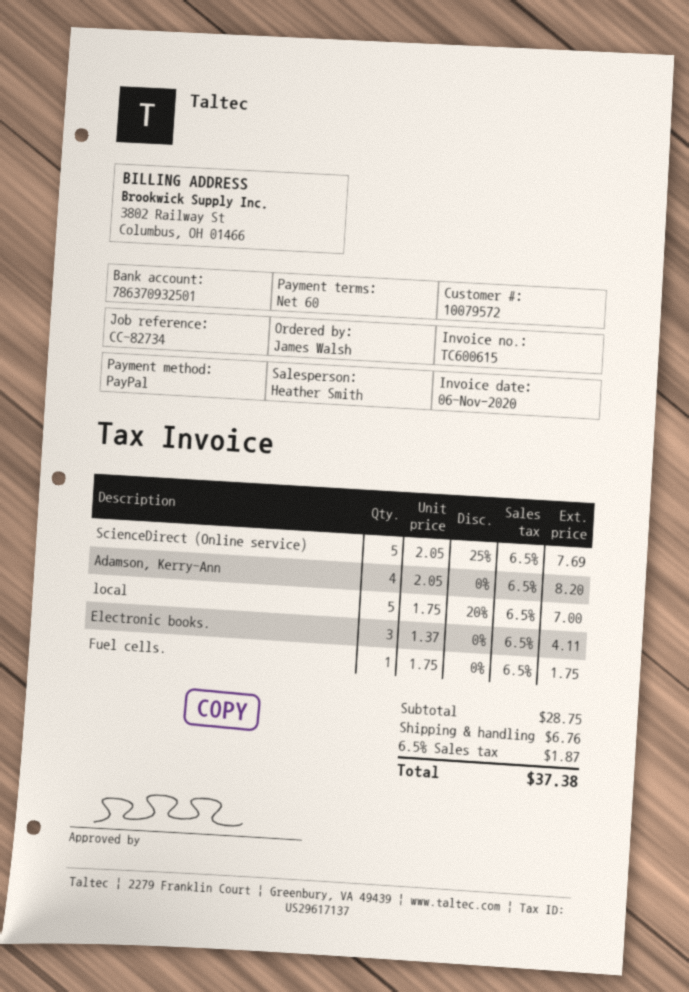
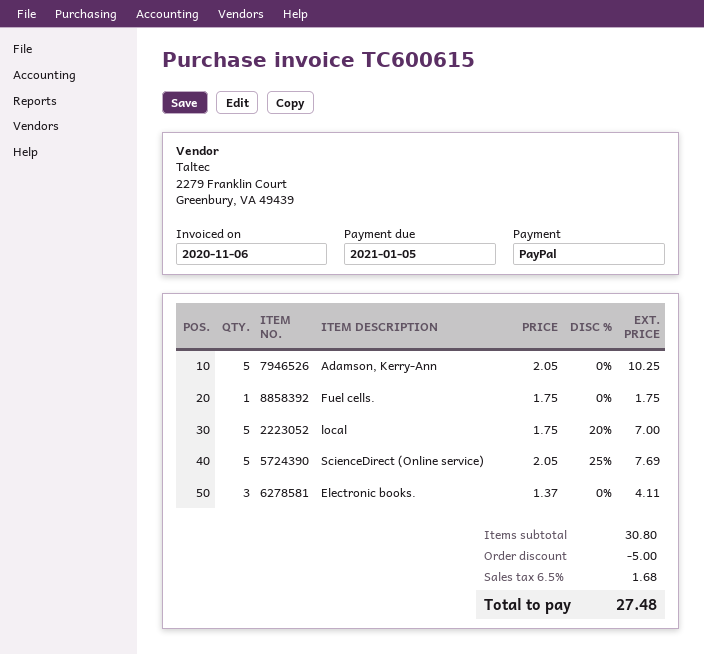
Adamson, Kerry-Ann: 4 x 2.05 = 8.20 -> 5 x 2.05 = 10.25
subtotal: 28.75 -> 30.80
discount: none -> 5.00
shipping: 6.76 -> none
tax: 6.5% = 1.87 -> 6.5% = 1.68
total: 37.38 -> 27.48

